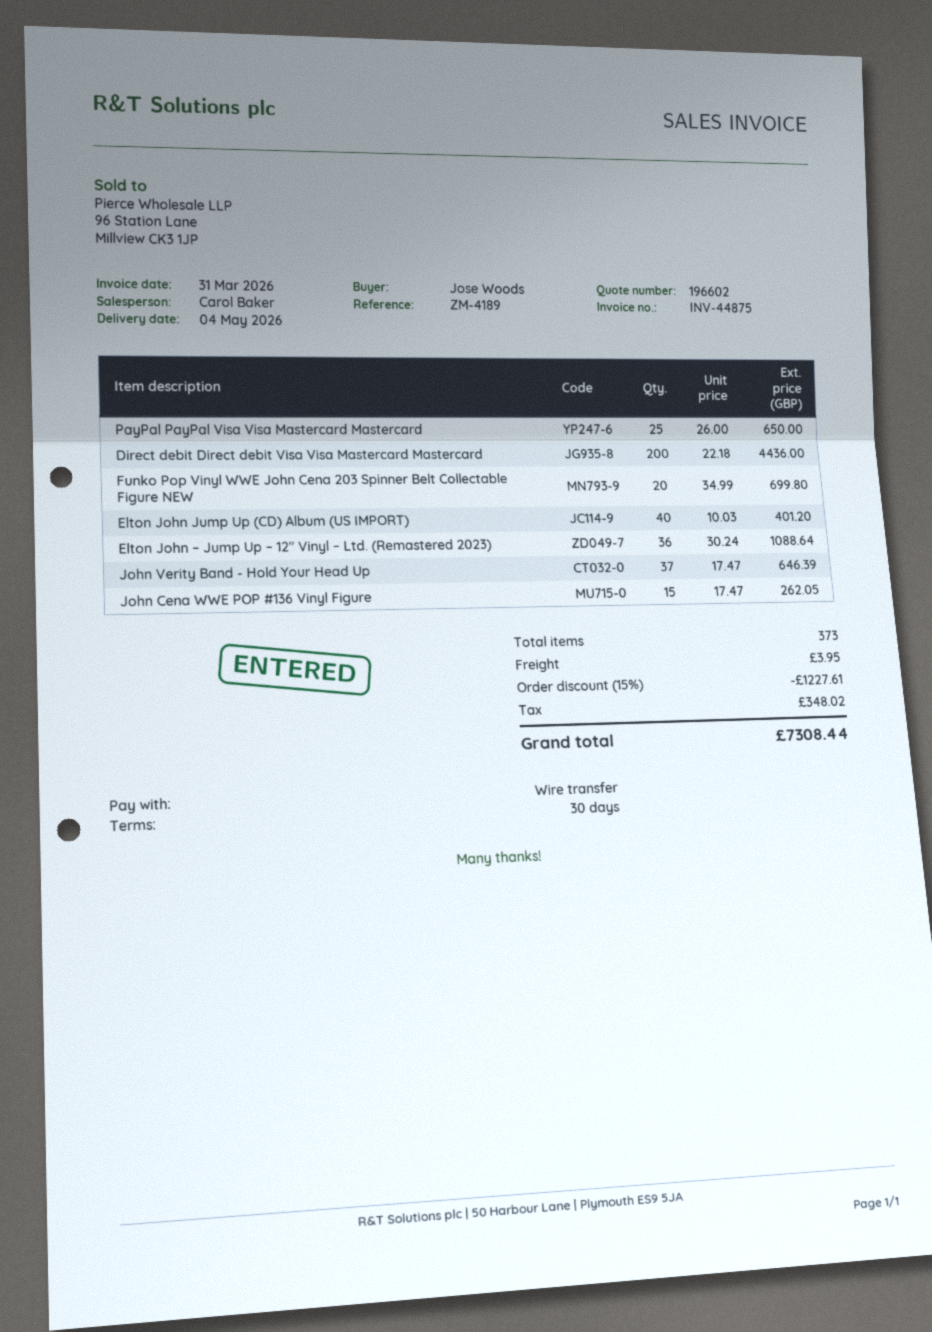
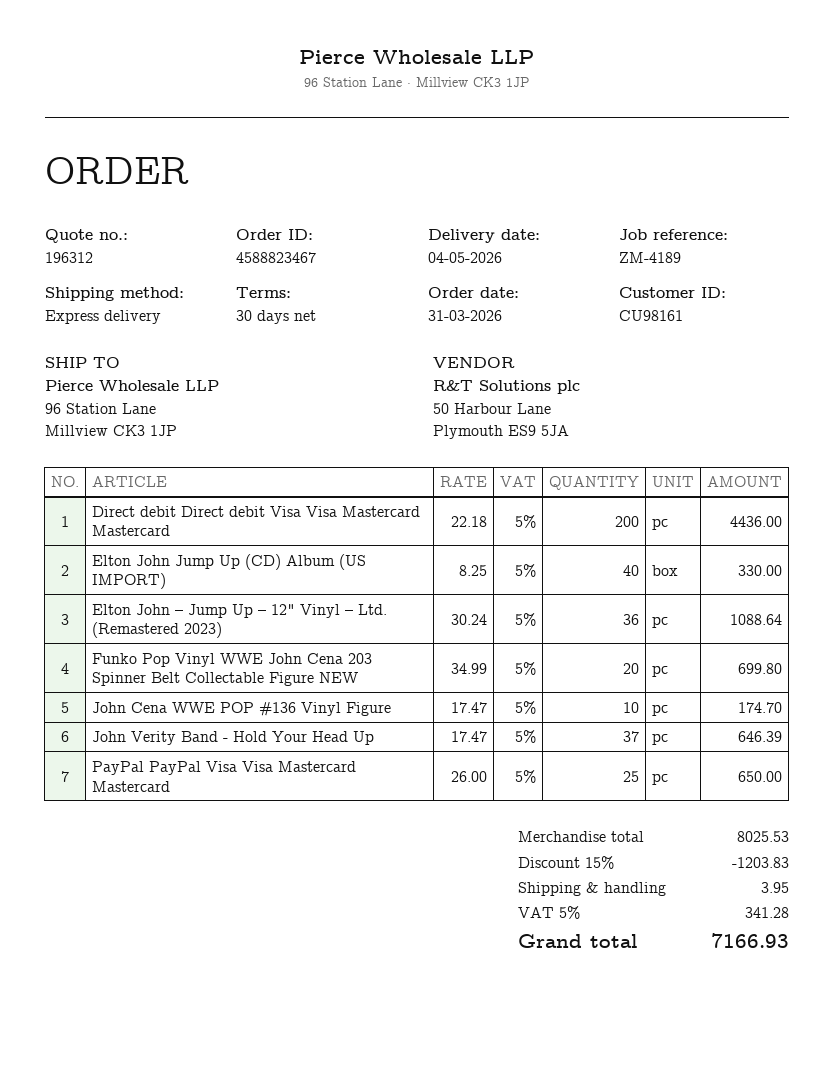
quote number: 196602 -> 196312
Elton John Jump Up (CD) Album (US IMPORT): 40 x 10.03 = 401.20 -> 40 x 8.25 = 330.00
John Cena WWE POP #136 Vinyl Figure: 15 x 17.47 = 262.05 -> 10 x 17.47 = 174.70
discount: 15% = 1227.61 -> 15% = 1203.83
tax: 348.02 -> 341.28
total: 7308.44 -> 7166.93

